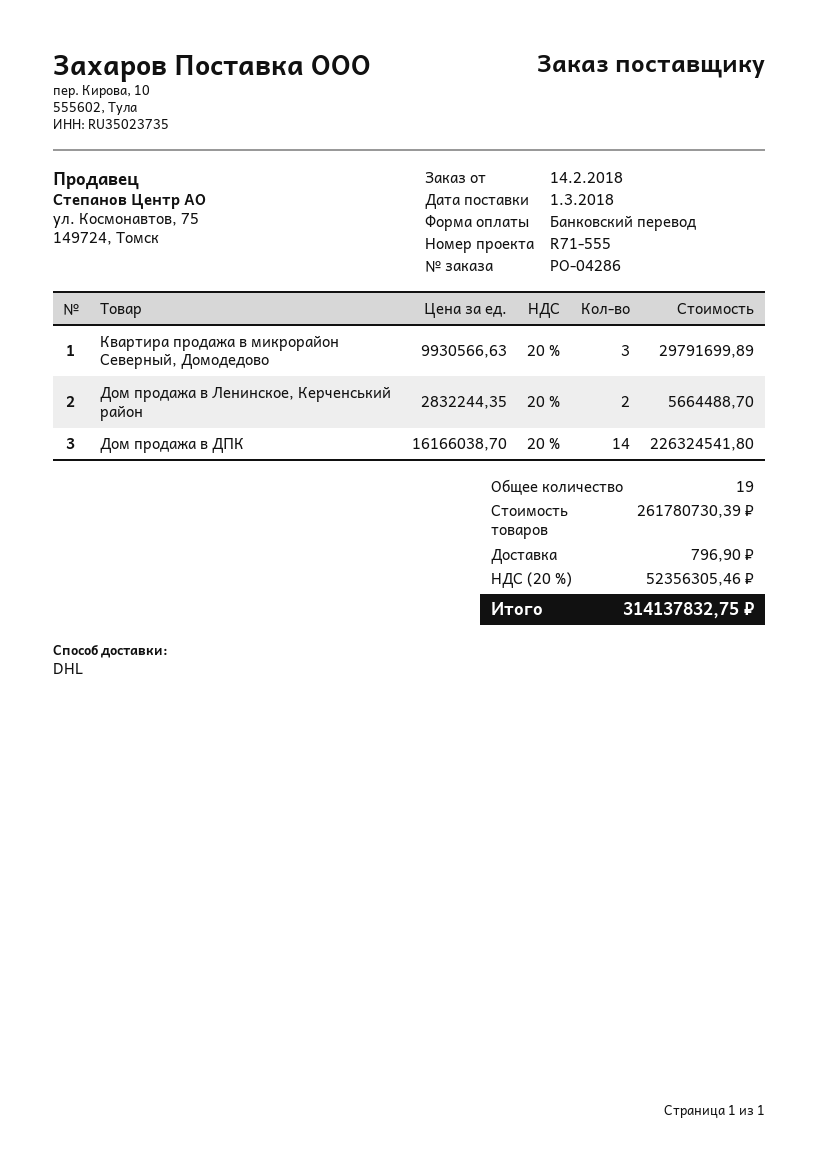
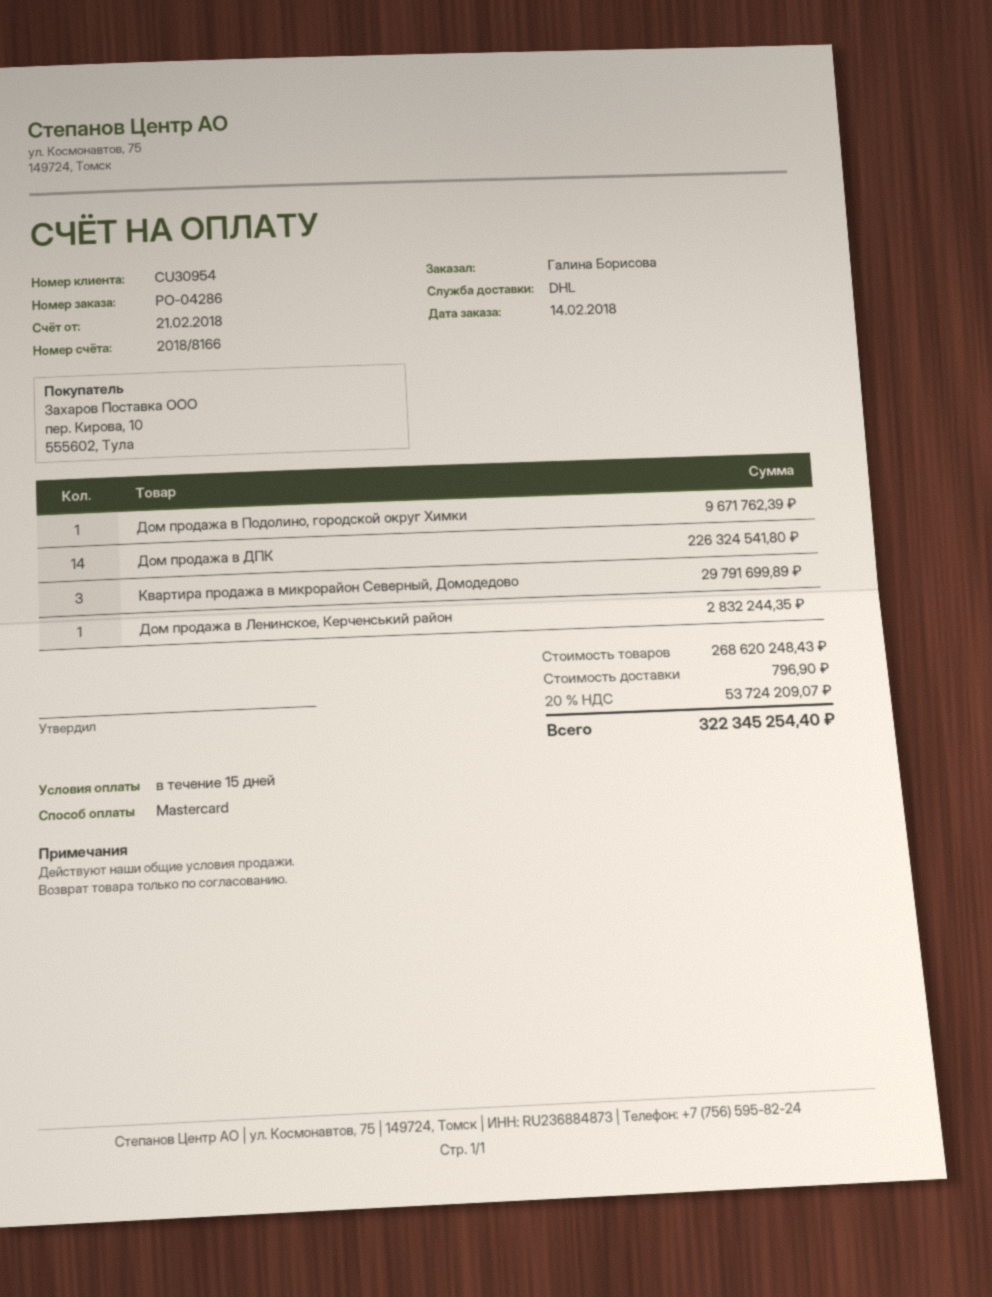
payment method: bank transfer -> Mastercard
Дом продажа в Ленинское, Керченський район: 2 for 5664488.70 -> 1 for 2832244.35
Дом продажа в Подолино, городской округ Химки: none -> 1 for 9671762.39
subtotal: 261780730.39 -> 268620248.43
tax: 20% = 52356305.46 -> 20% = 53724209.07
total: 314137832.75 -> 322345254.40

